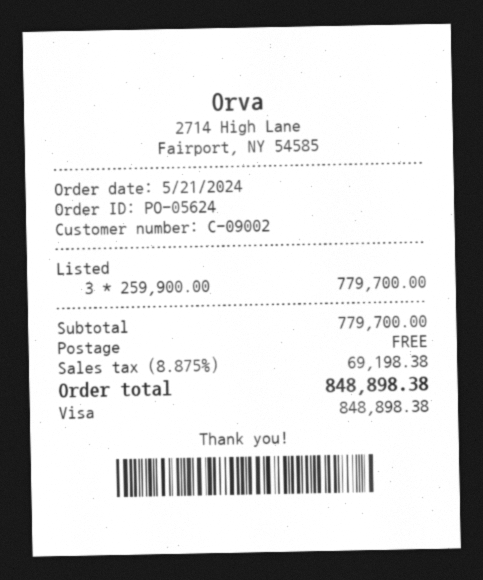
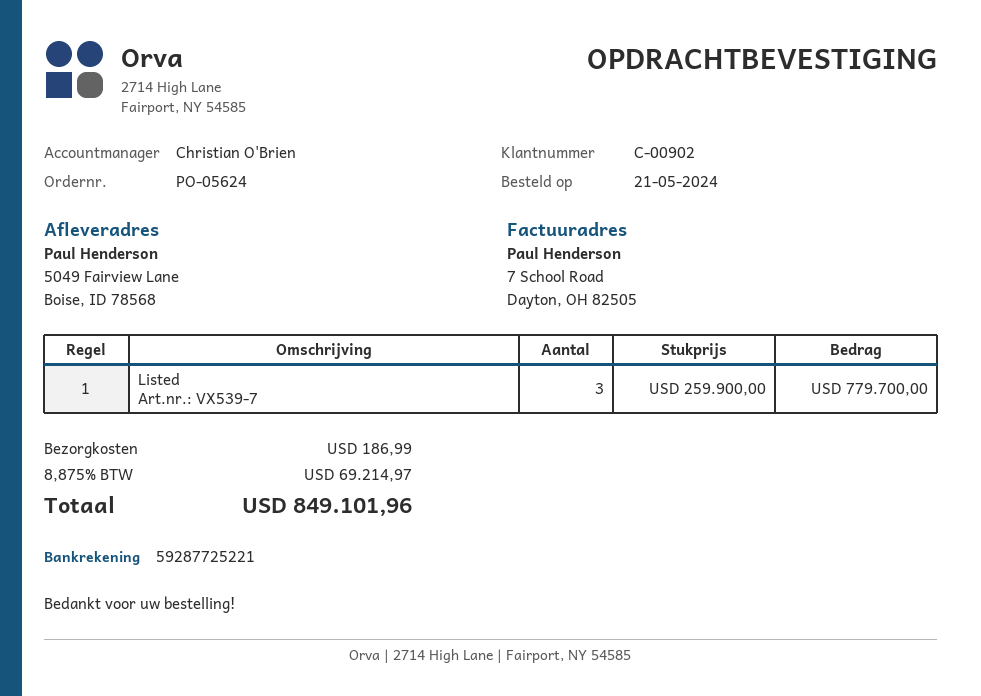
customer number: C-09002 -> C-00902
shipping: 0.00 -> 186.99
tax: 8.875% = 69198.38 -> 8.875% = 69214.97
total: 848898.38 -> 849101.96

